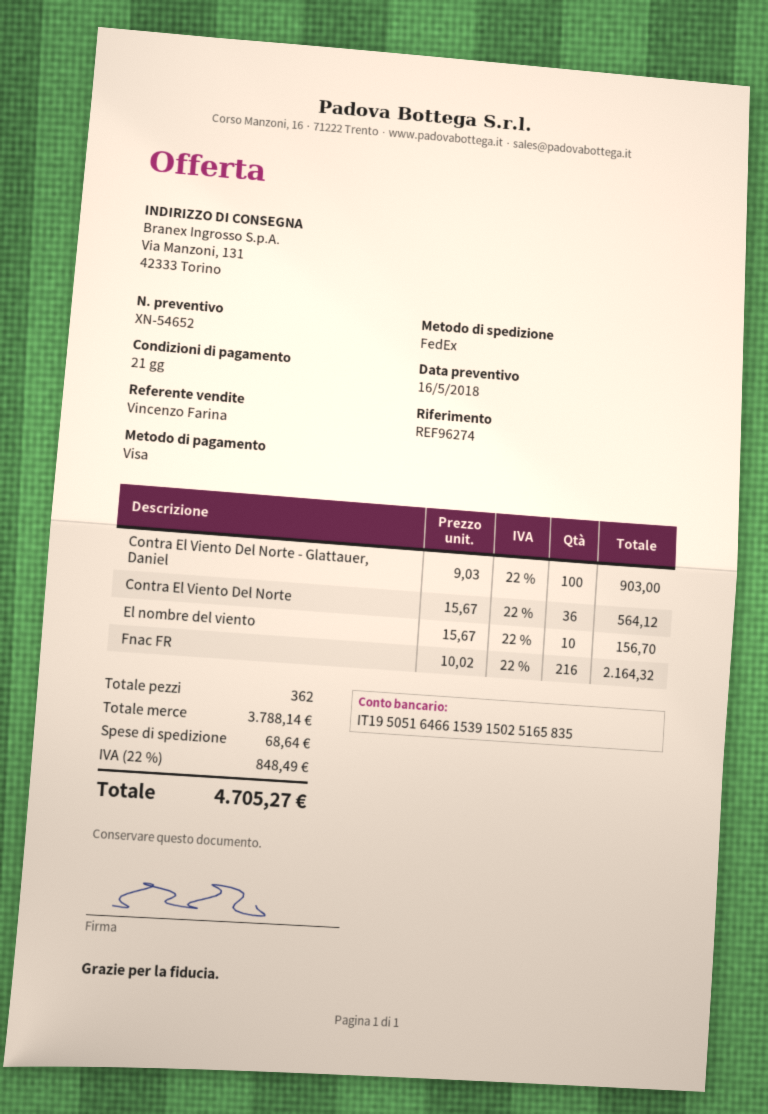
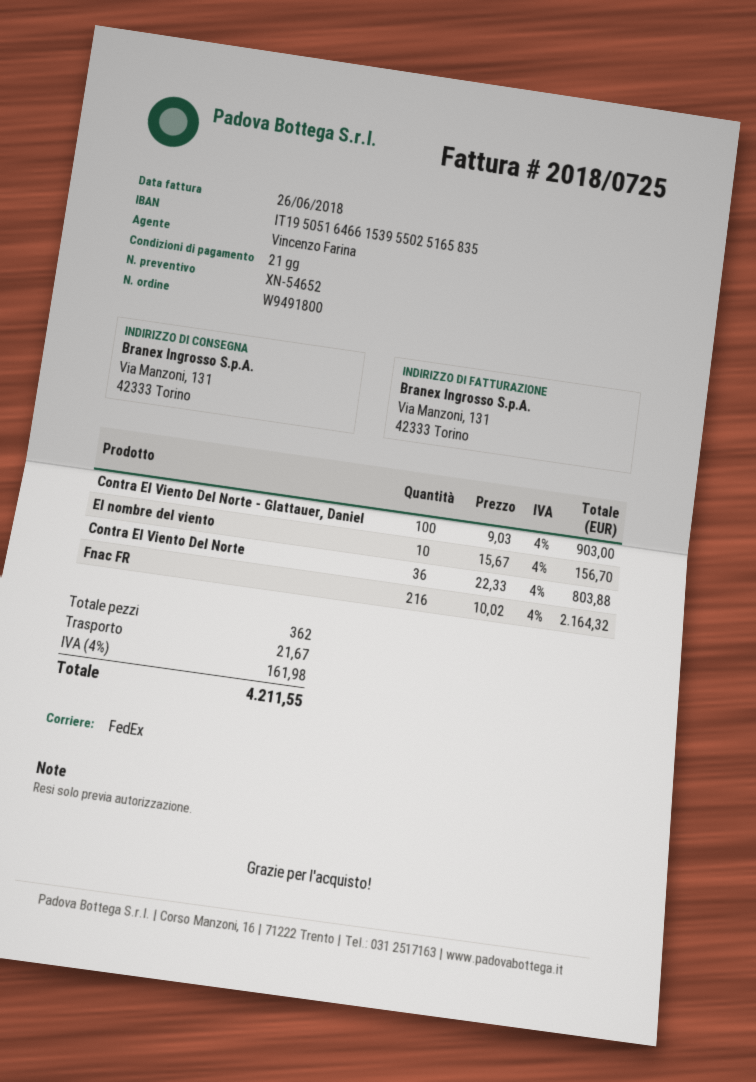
bank account: IT1950516466153915025165835 -> IT1950516466153955025165835
Contra El Viento Del Norte: 36 x 15.67 = 564.12 -> 36 x 22.33 = 803.88
shipping: 68.64 -> 21.67
tax: 22% = 848.49 -> 4% = 161.98
total: 4705.27 -> 4211.55

